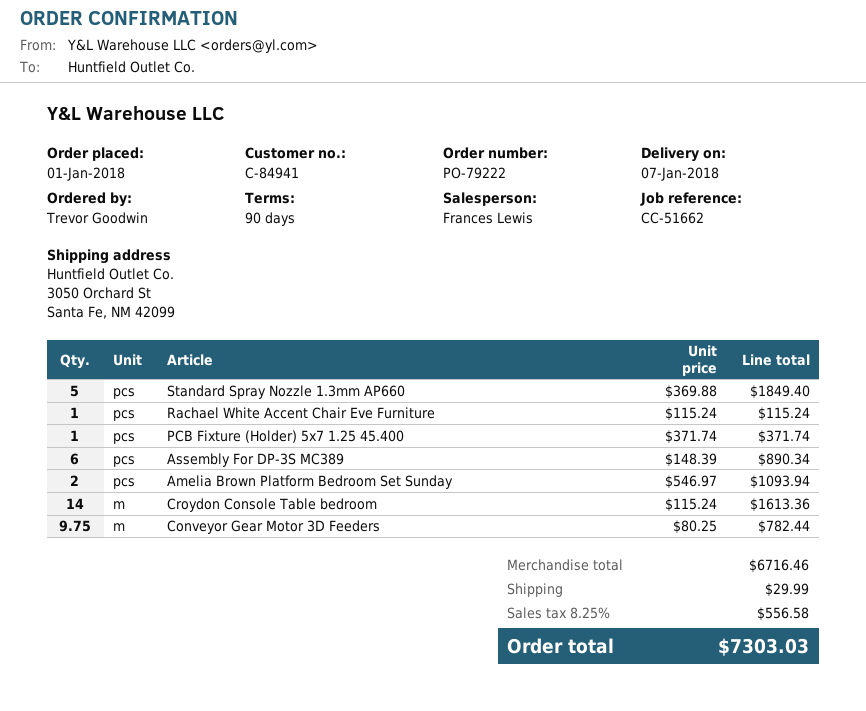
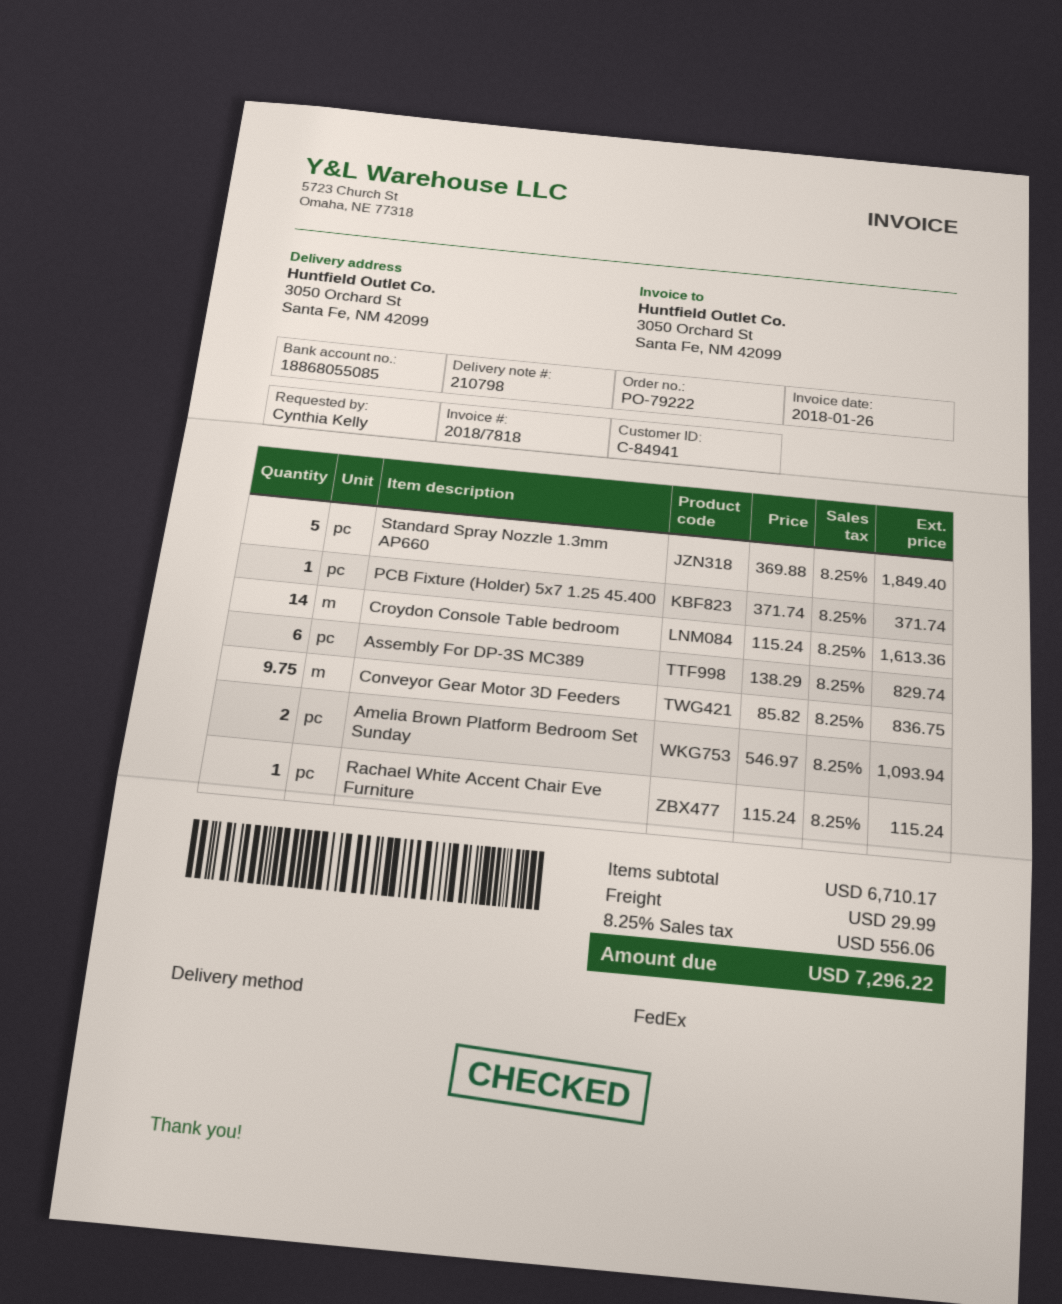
ordered by: Trevor Goodwin -> Cynthia Kelly
Assembly For DP-3S MC389: 6 x 148.39 = 890.34 -> 6 x 138.29 = 829.74
Conveyor Gear Motor 3D Feeders: 9.75 x 80.25 = 782.44 -> 9.75 x 85.82 = 836.75
subtotal: 6716.46 -> 6710.17
tax: 8.25% = 556.58 -> 8.25% = 556.06
total: 7303.03 -> 7296.22

